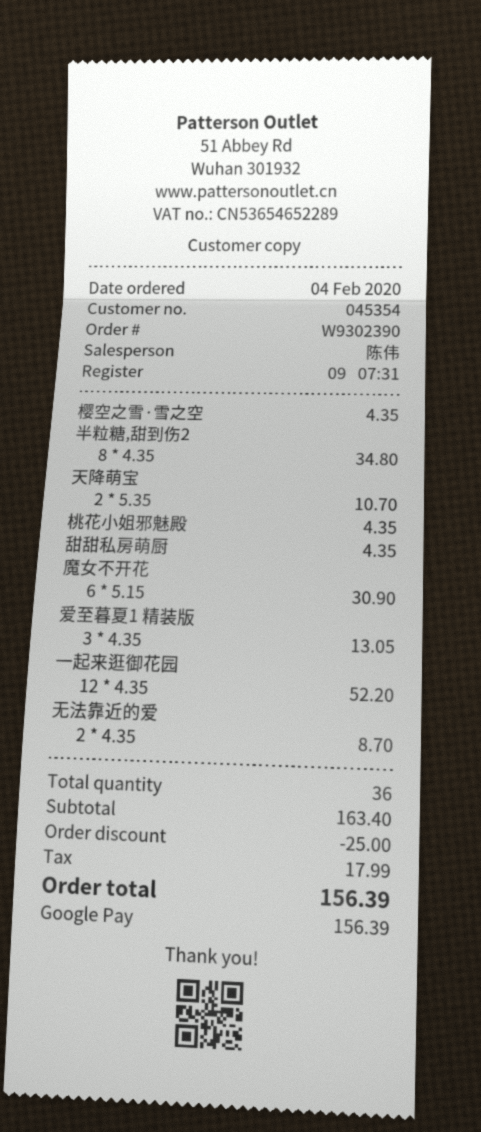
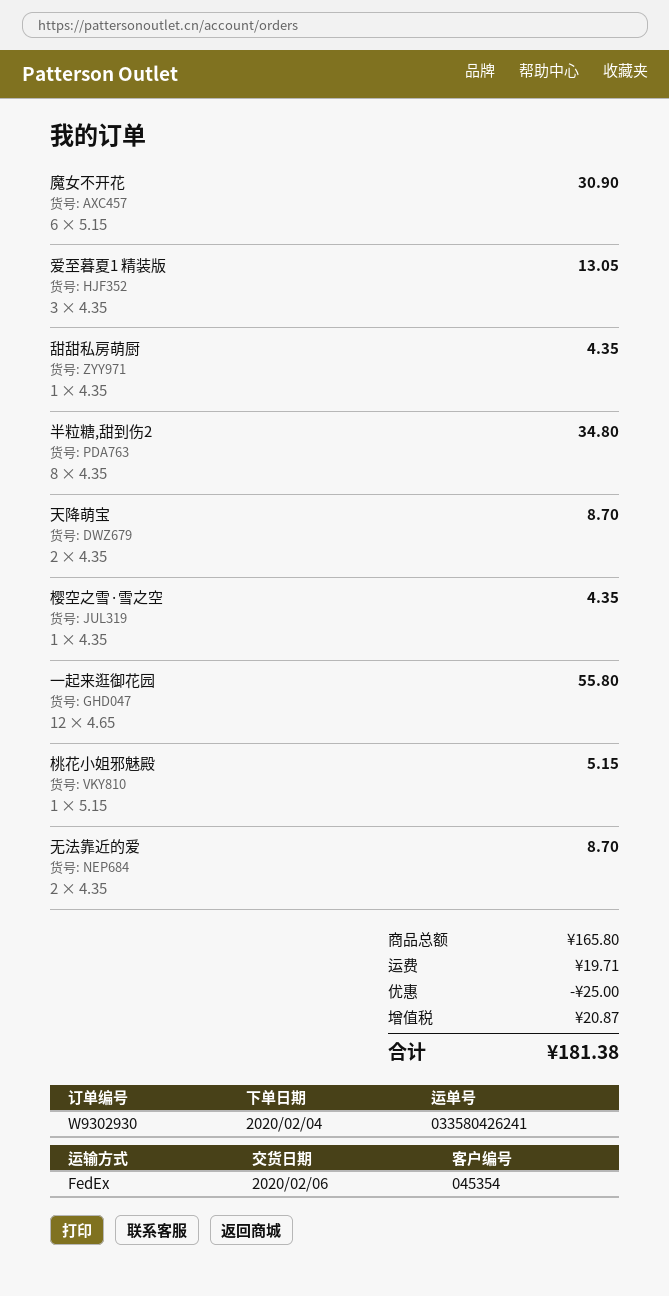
order number: W9302390 -> W9302930
天降萌宝: 2 x 5.35 = 10.70 -> 2 x 4.35 = 8.70
桃花小姐邪魅殿: 1 x 4.35 = 4.35 -> 1 x 5.15 = 5.15
一起来逛御花园: 12 x 4.35 = 52.20 -> 12 x 4.65 = 55.80
subtotal: 163.40 -> 165.80
shipping: none -> 19.71
tax: 17.99 -> 20.87
total: 156.39 -> 181.38

